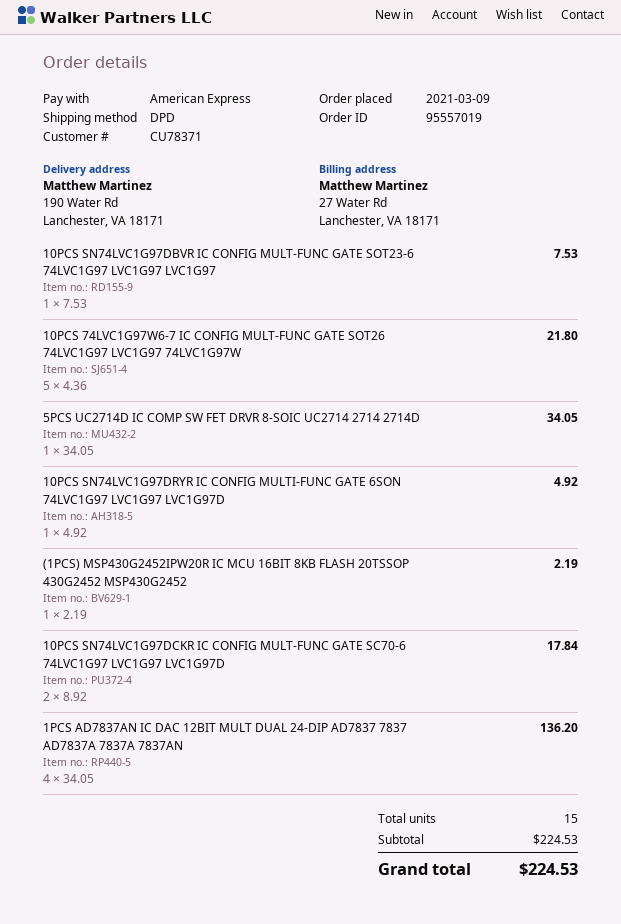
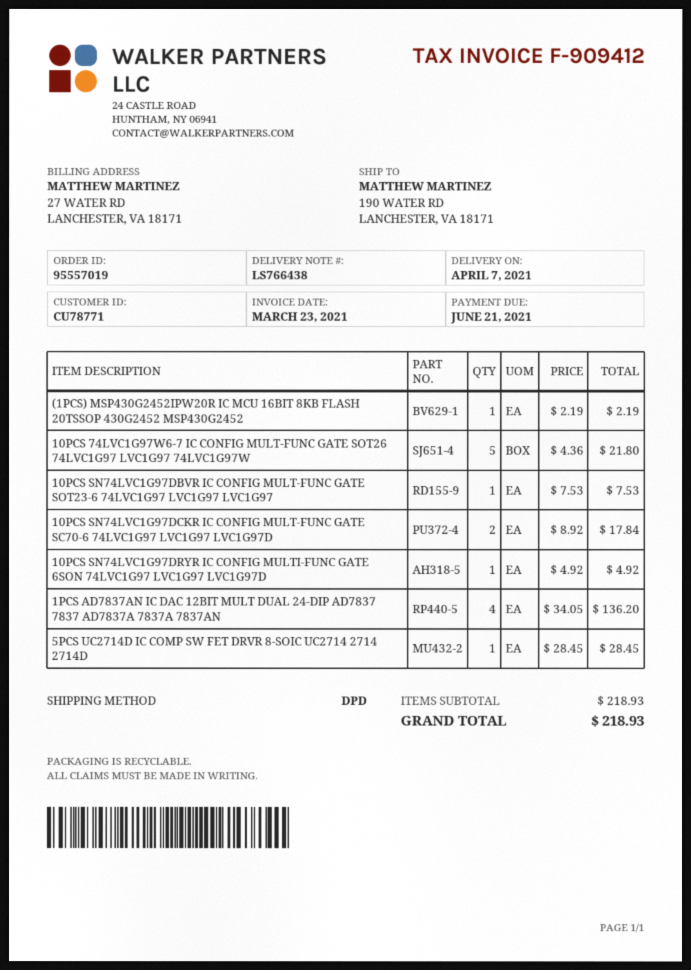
customer number: CU78371 -> CU78771
5PCS UC2714D IC COMP SW FET DRVR 8-SOIC UC2714 2714 2714D: 1 x 34.05 = 34.05 -> 1 x 28.45 = 28.45
subtotal: 224.53 -> 218.93
total: 224.53 -> 218.93

